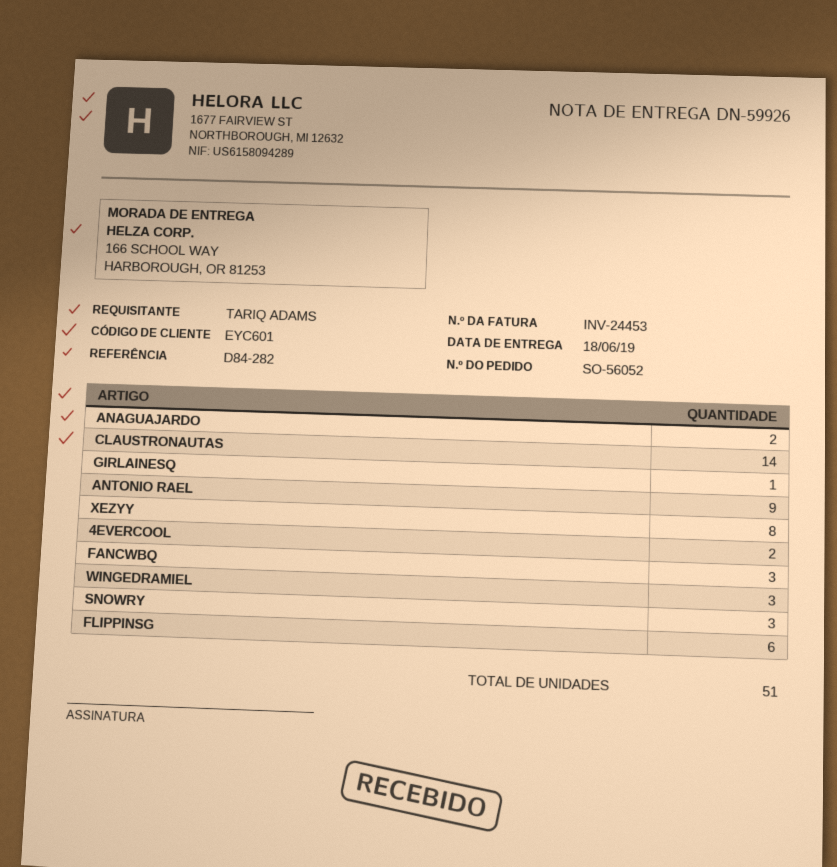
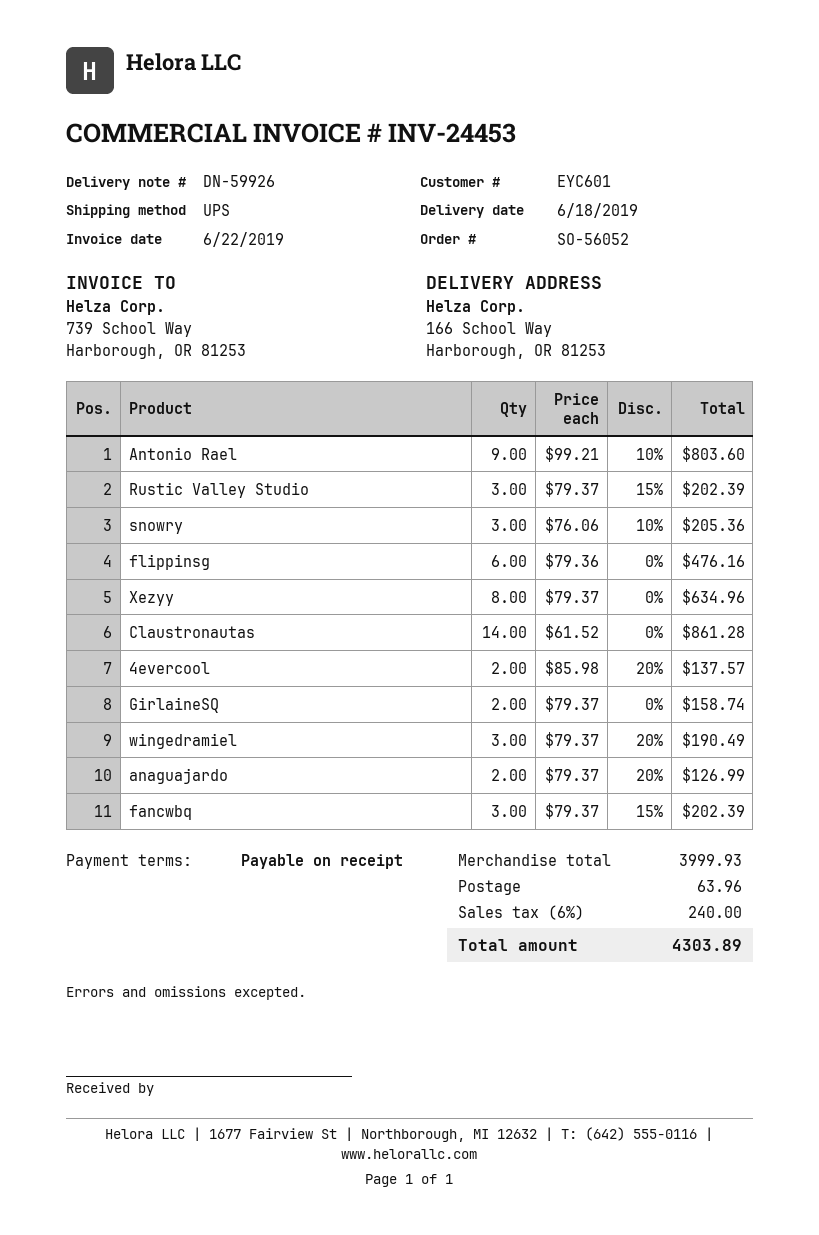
GIRLAINESQ: 1 -> 2
Rustic Valley Studio: none -> 3

